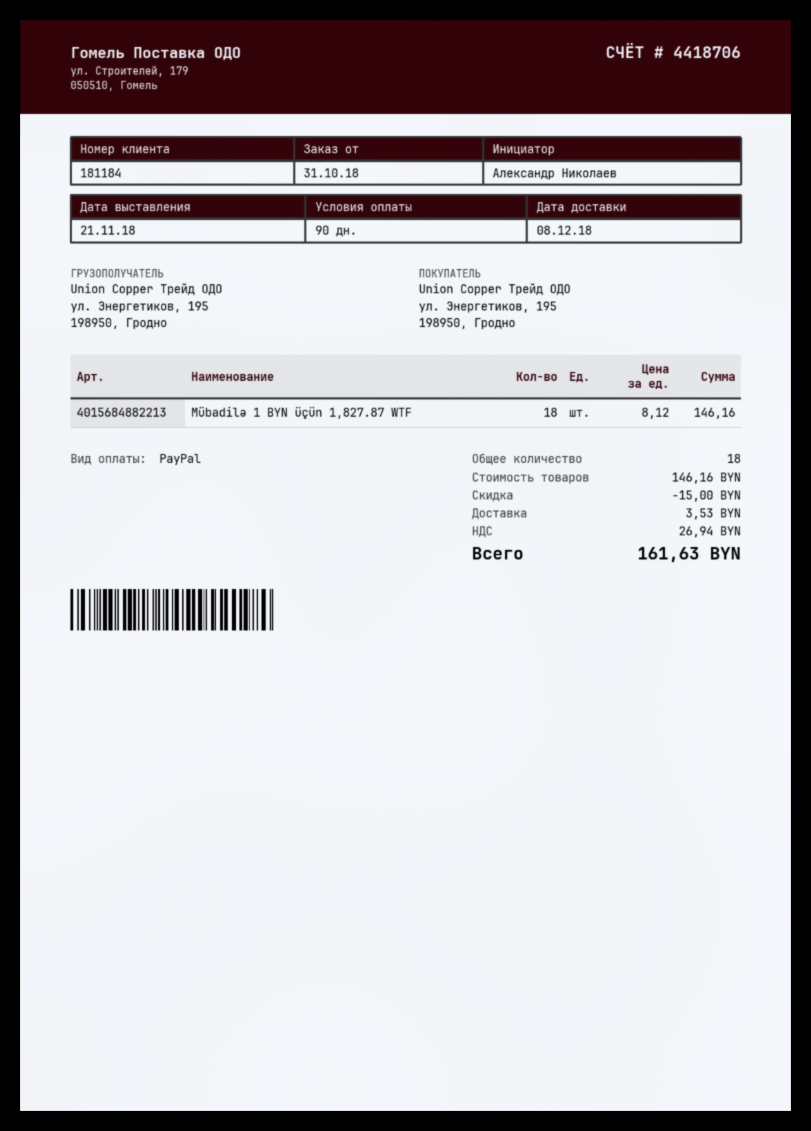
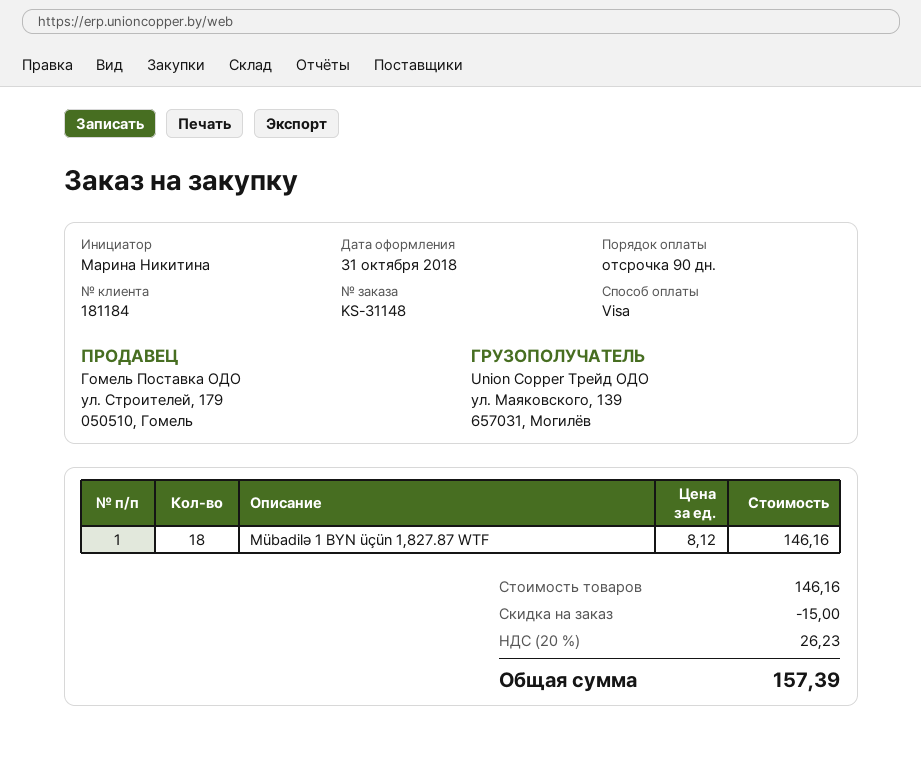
ordered by: Александр Николаев -> Марина Никитина
payment method: PayPal -> Visa
ship to: ул. Энергетиков, 195, 198950, Гродно -> ул. Маяковского, 139, 657031, Могилёв
shipping: 3.53 -> none
tax: 26.94 -> 26.23
total: 161.63 -> 157.39

